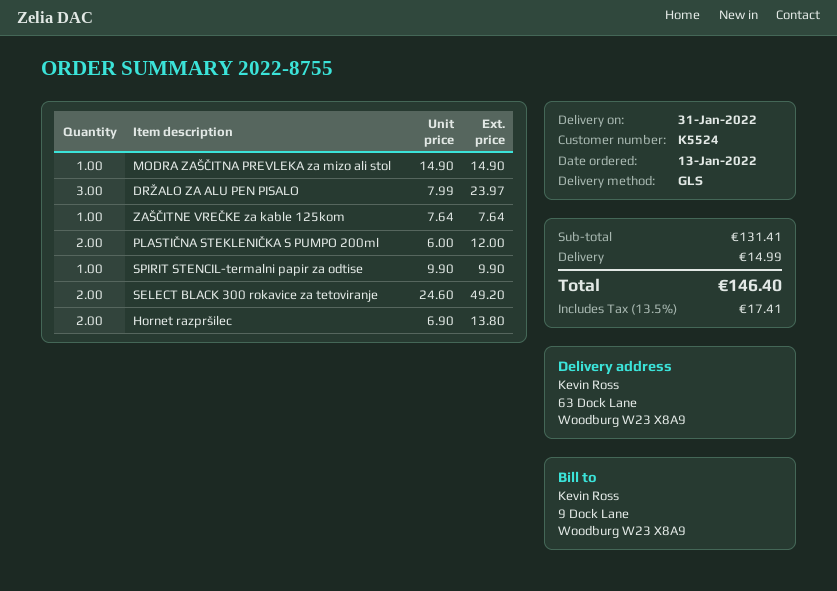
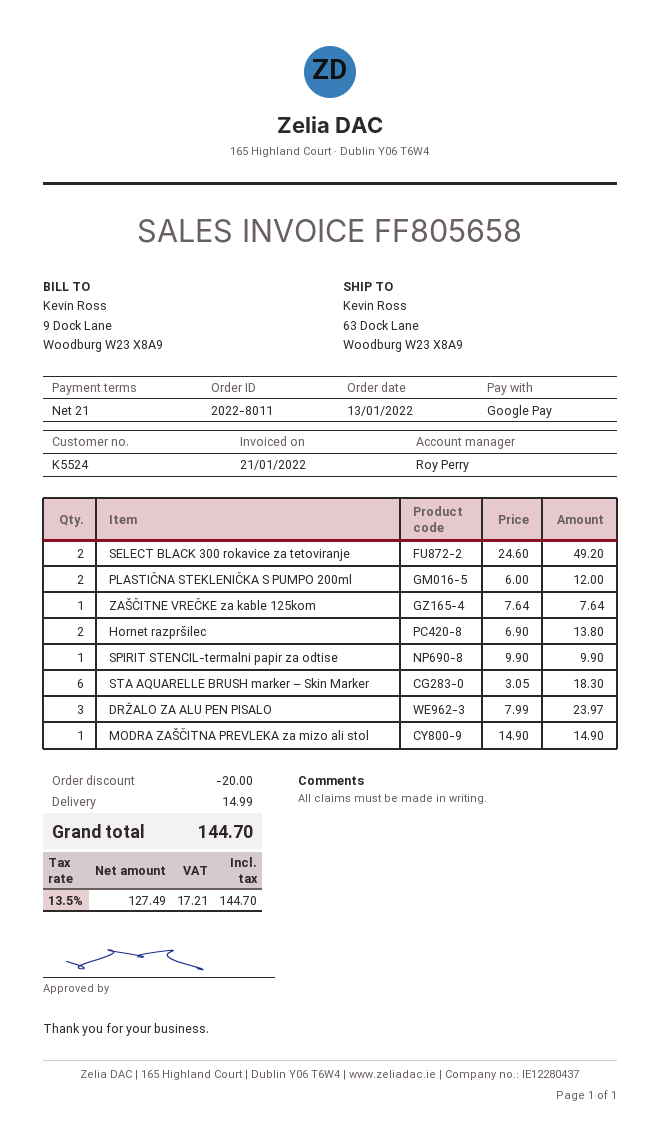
order number: 2022-8755 -> 2022-8011
STA AQUARELLE BRUSH marker – Skin Marker: none -> 6 x 3.05 = 18.30
discount: none -> 20.00
tax: 13.5% = 17.41 -> 13.5% = 17.21
total: 146.40 -> 144.70

